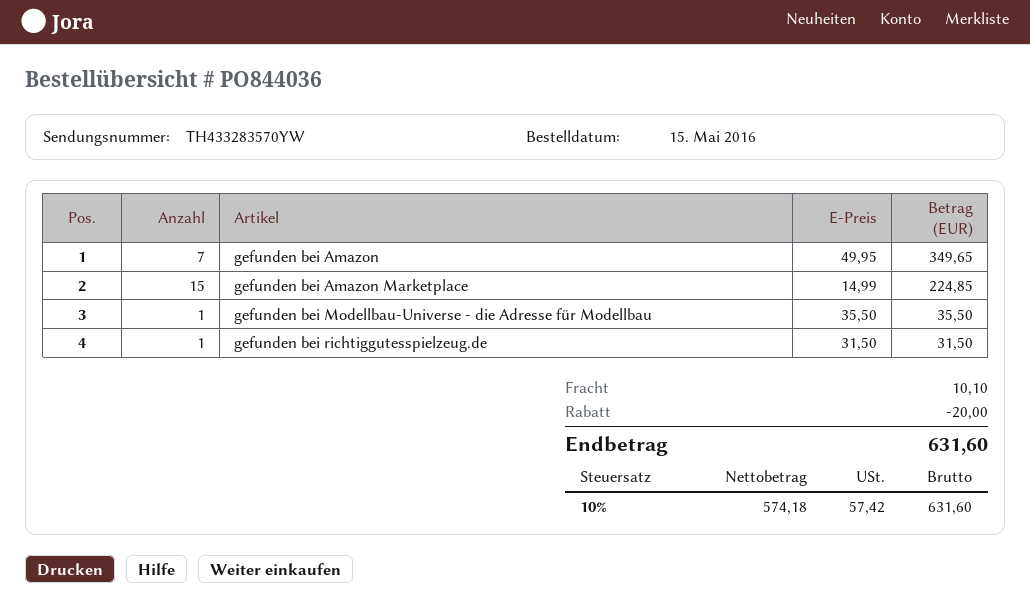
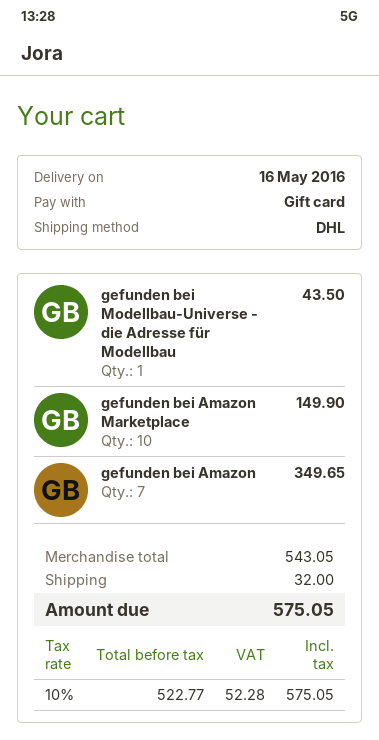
gefunden bei Amazon Marketplace: 15 for 224.85 -> 10 for 149.90
gefunden bei Modellbau-Universe - die Adresse für Modellbau: 1 for 35.50 -> 1 for 43.50
gefunden bei richtiggutesspielzeug.de: 1 for 31.50 -> none
discount: 20.00 -> none
shipping: 10.10 -> 32.00
net: 574.18 -> 522.77
tax: 10% = 57.42 -> 10% = 52.28
total: 631.60 -> 575.05

